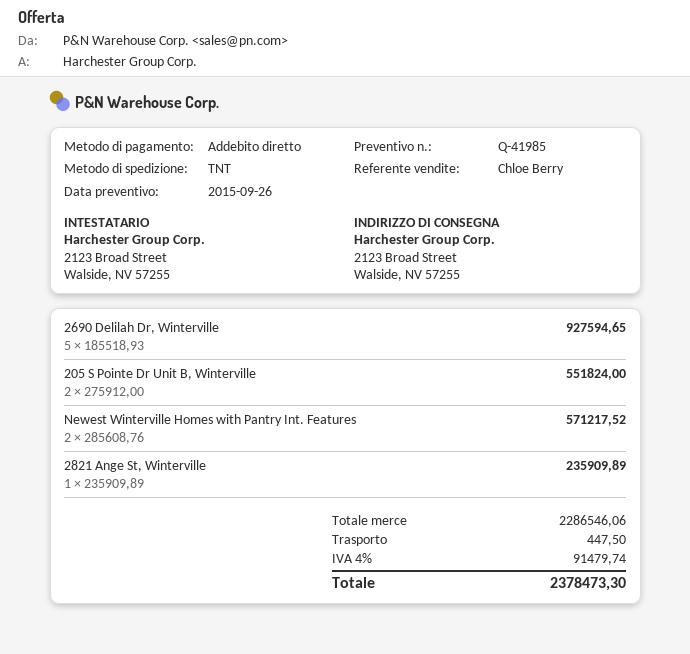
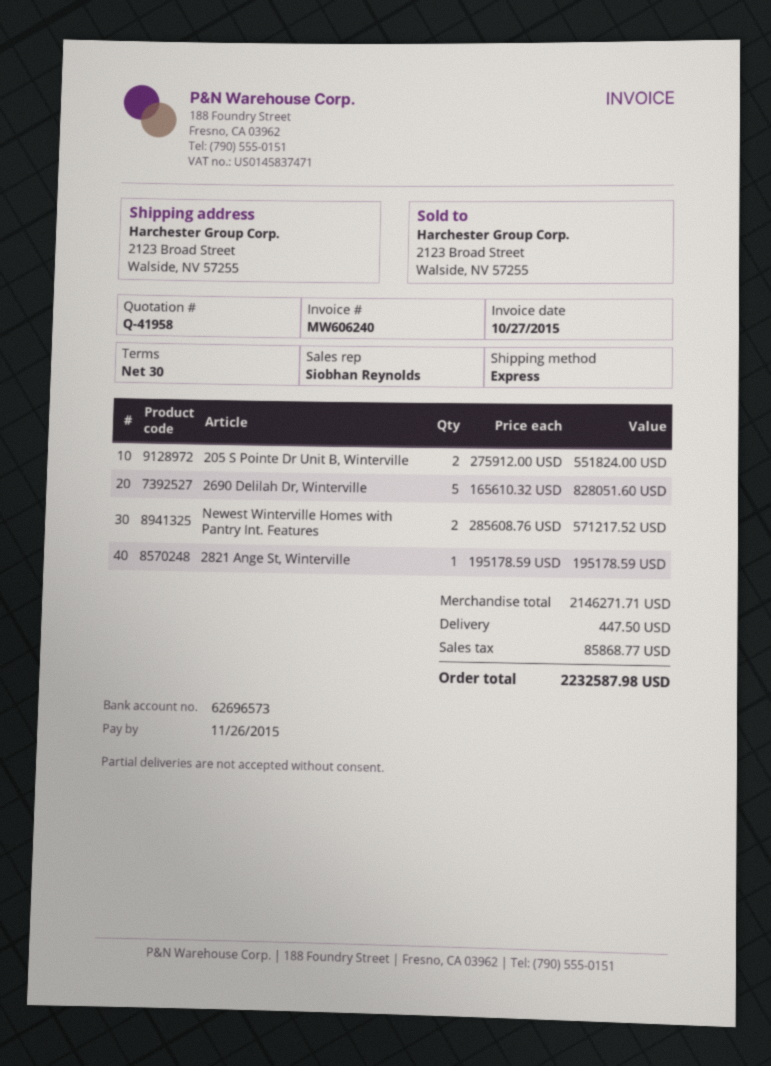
quote number: Q-41985 -> Q-41958
sales rep: Chloe Berry -> Siobhan Reynolds
shipping method: TNT -> express
2690 Delilah Dr, Winterville: 5 x 185518.93 = 927594.65 -> 5 x 165610.32 = 828051.60
2821 Ange St, Winterville: 1 x 235909.89 = 235909.89 -> 1 x 195178.59 = 195178.59
subtotal: 2286546.06 -> 2146271.71
tax: 91479.74 -> 85868.77
total: 2378473.30 -> 2232587.98

